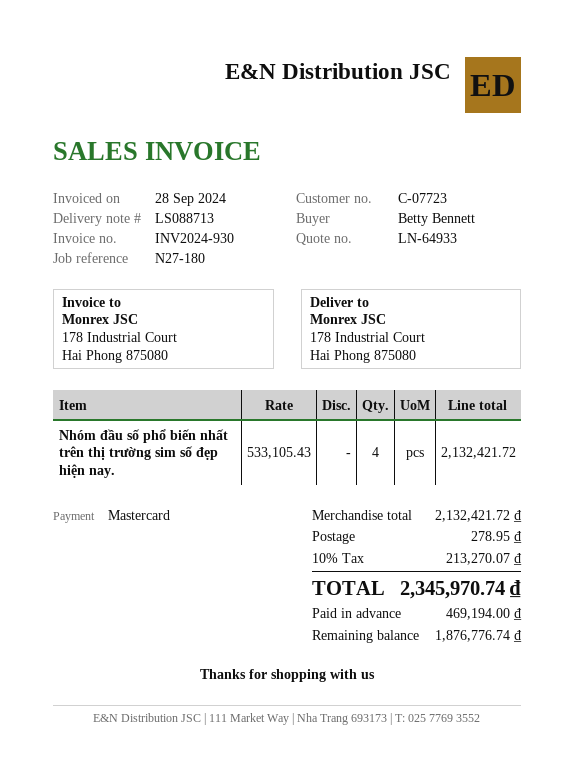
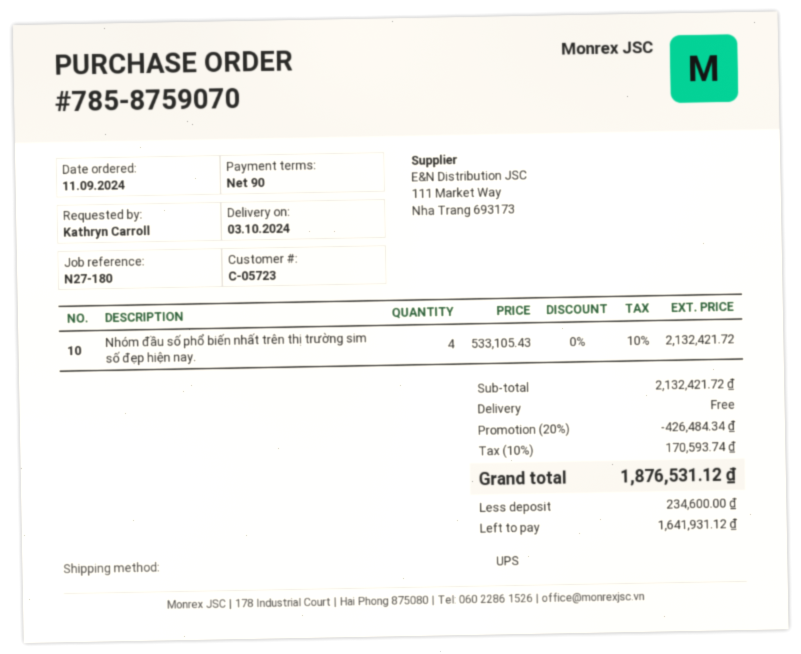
customer number: C-07723 -> C-05723
ordered by: Betty Bennett -> Kathryn Carroll
discount: none -> 20% = 426484.34
shipping: 278.95 -> 0.00
tax: 10% = 213270.07 -> 10% = 170593.74
total: 2345970.74 -> 1876531.12
deposit: 469194.00 -> 234600.00
balance: 1876776.74 -> 1641931.12

